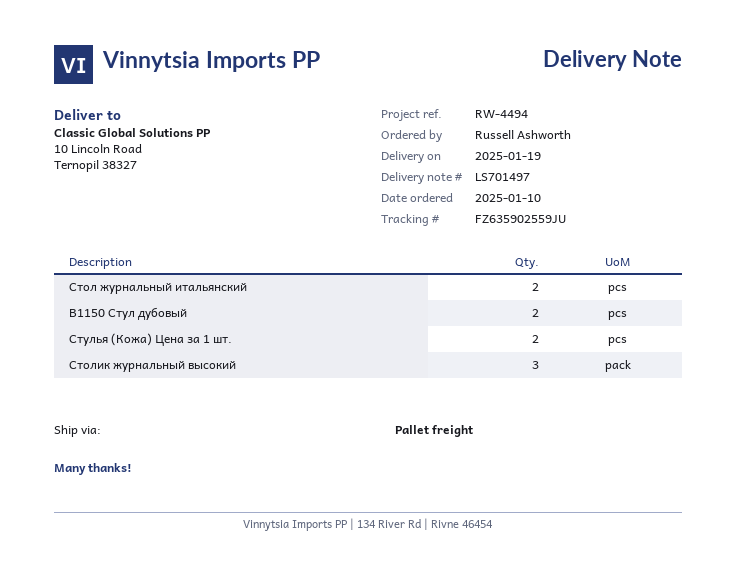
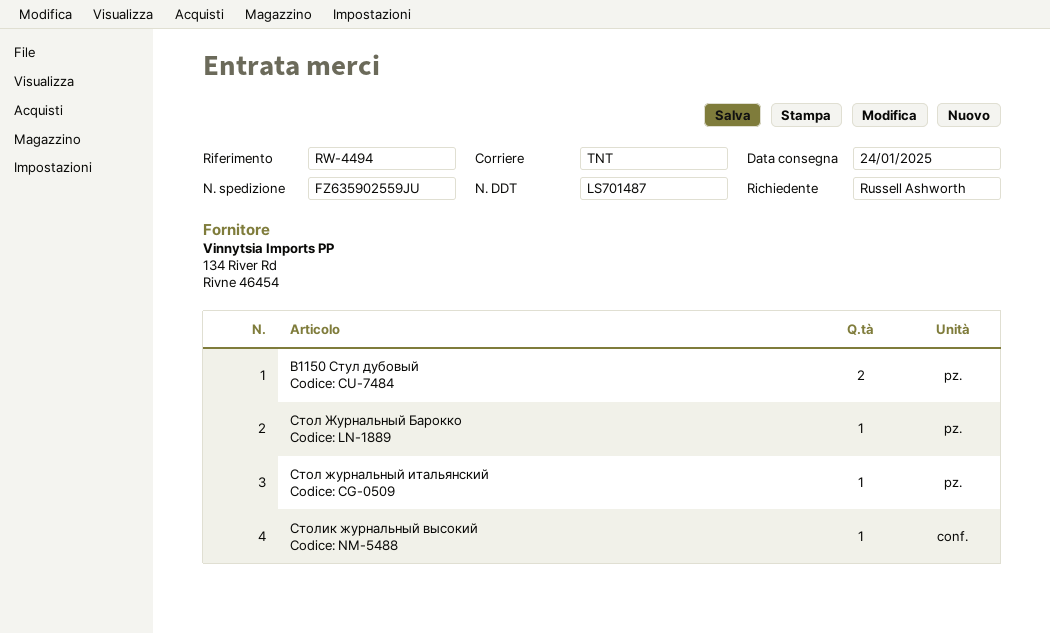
delivery note number: LS701497 -> LS701487
delivery date: 2025-01-19 -> 2025-01-24
shipping method: pallet freight -> TNT
Стол журнальный итальянский: 2 -> 1
Стулья (Кожа) Цена за 1 шт.: 2 -> none
Столик журнальный высокий: 3 -> 1
Стол Журнальный Барокко: none -> 1

